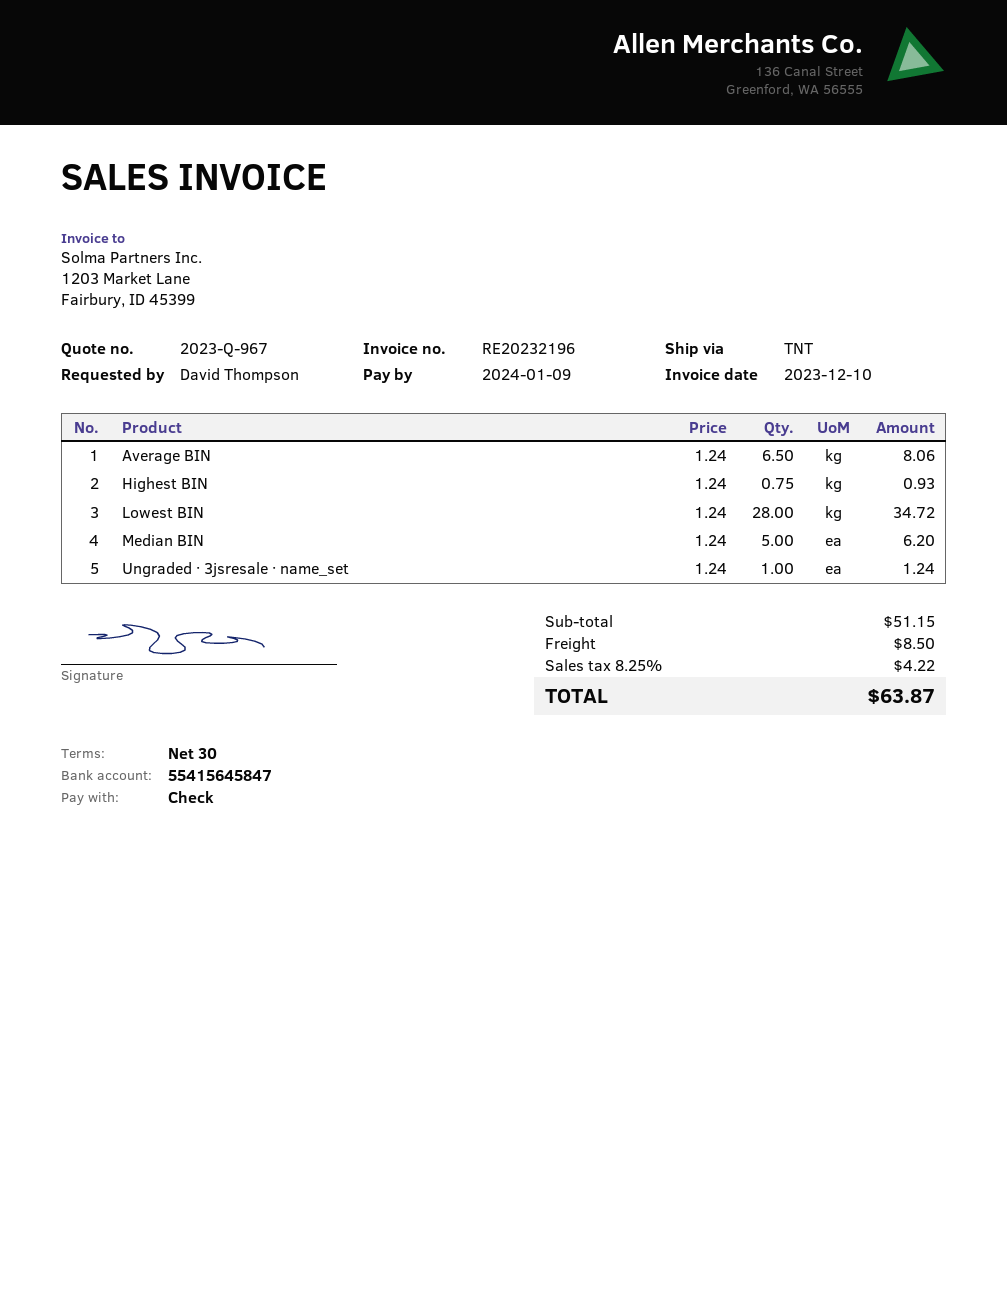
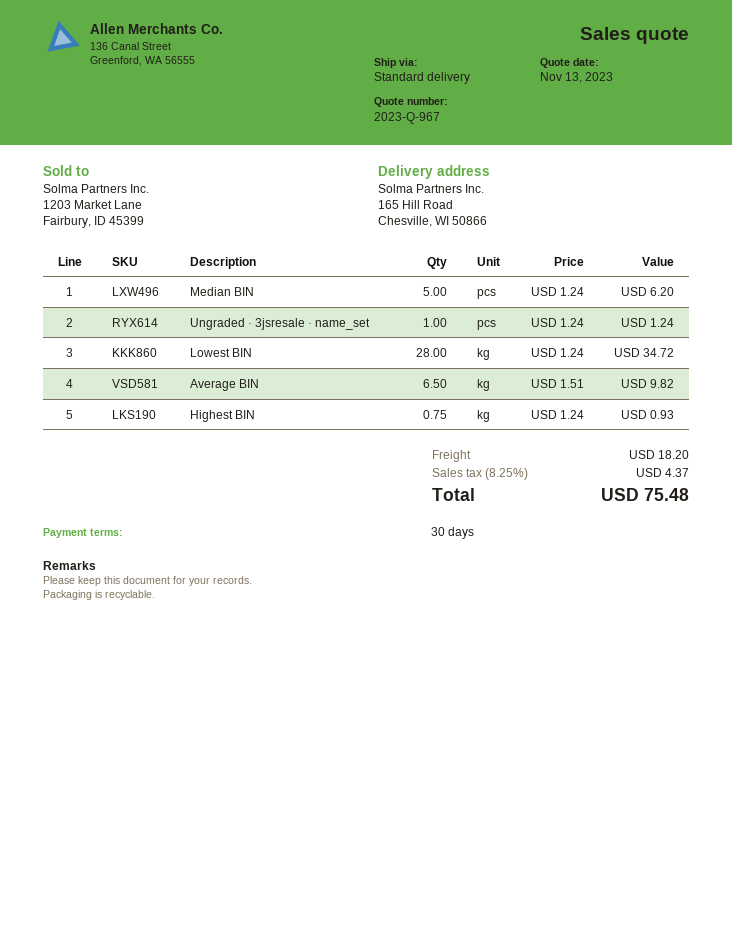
shipping method: TNT -> standard
Average BIN: 6.5 x 1.24 = 8.06 -> 6.5 x 1.51 = 9.82
shipping: 8.50 -> 18.20
tax: 8.25% = 4.22 -> 8.25% = 4.37
total: 63.87 -> 75.48

